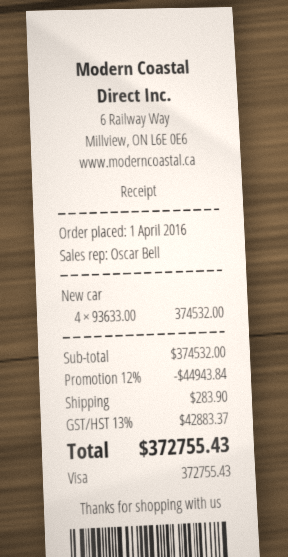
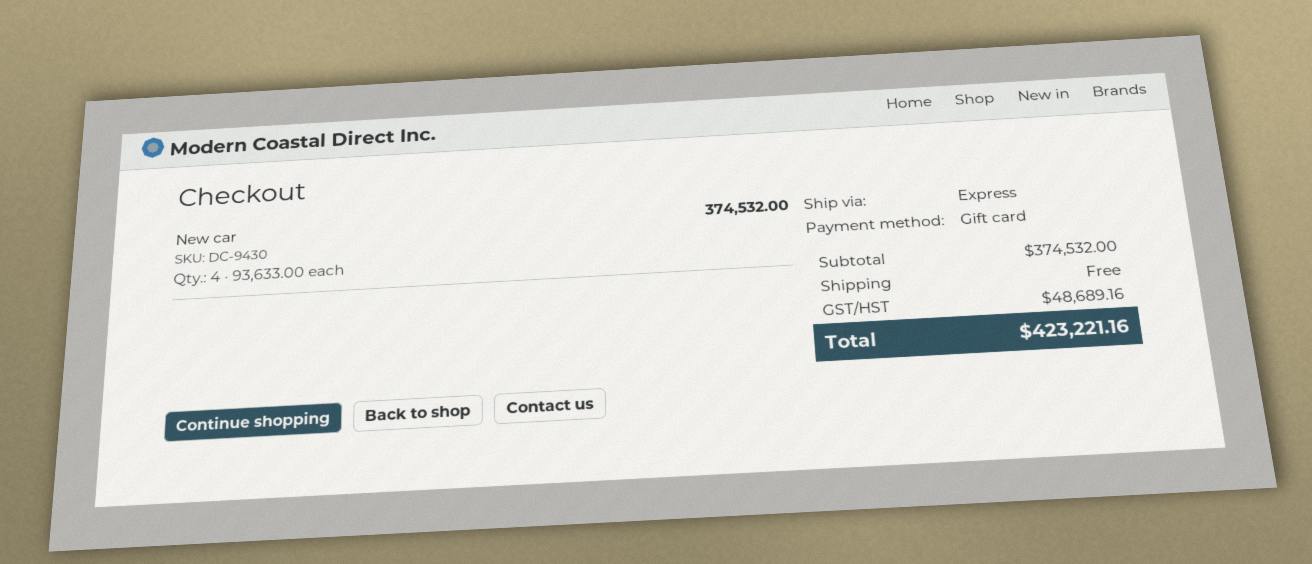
payment method: Visa -> gift card
discount: 12% = 44943.84 -> none
shipping: 283.90 -> 0.00
tax: 42883.37 -> 48689.16
total: 372755.43 -> 423221.16

